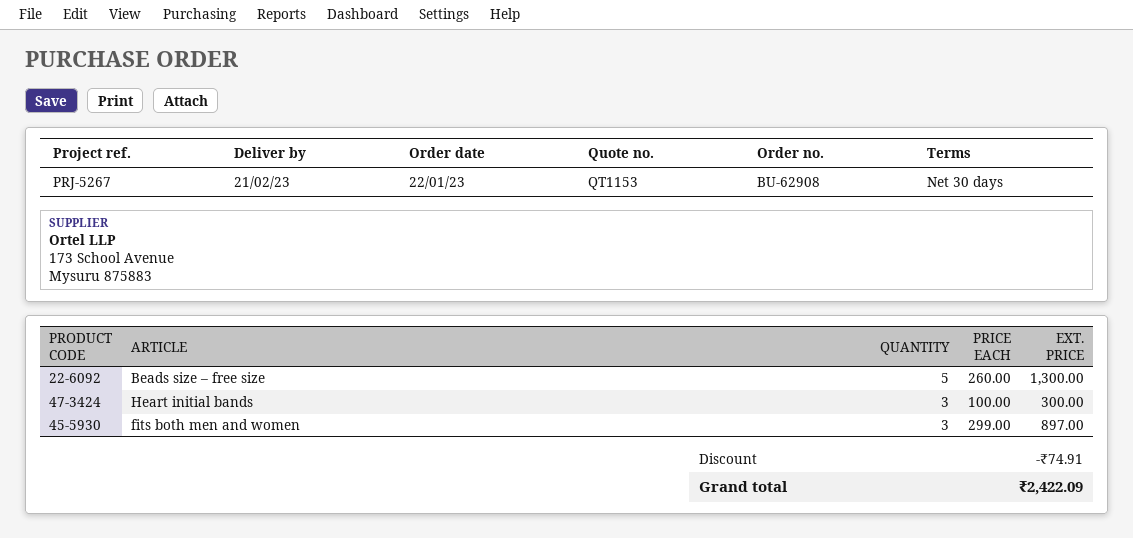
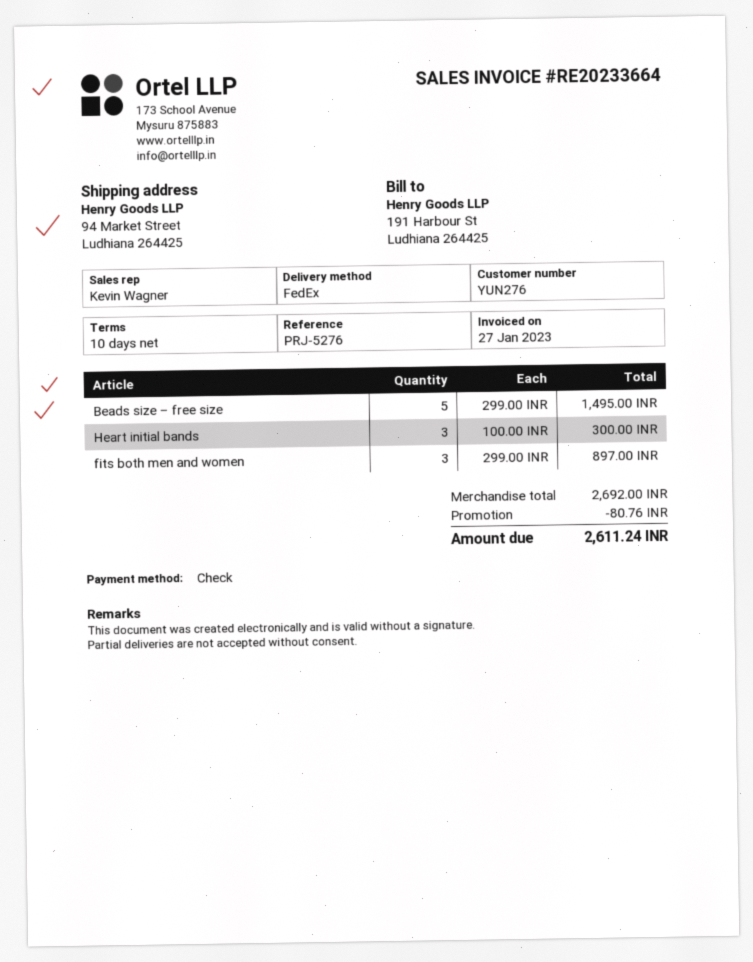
payment terms: 30 days -> 10 days
reference: PRJ-5267 -> PRJ-5276
Beads size – free size: 5 x 260.00 = 1300.00 -> 5 x 299.00 = 1495.00
discount: 74.91 -> 80.76
total: 2422.09 -> 2611.24

